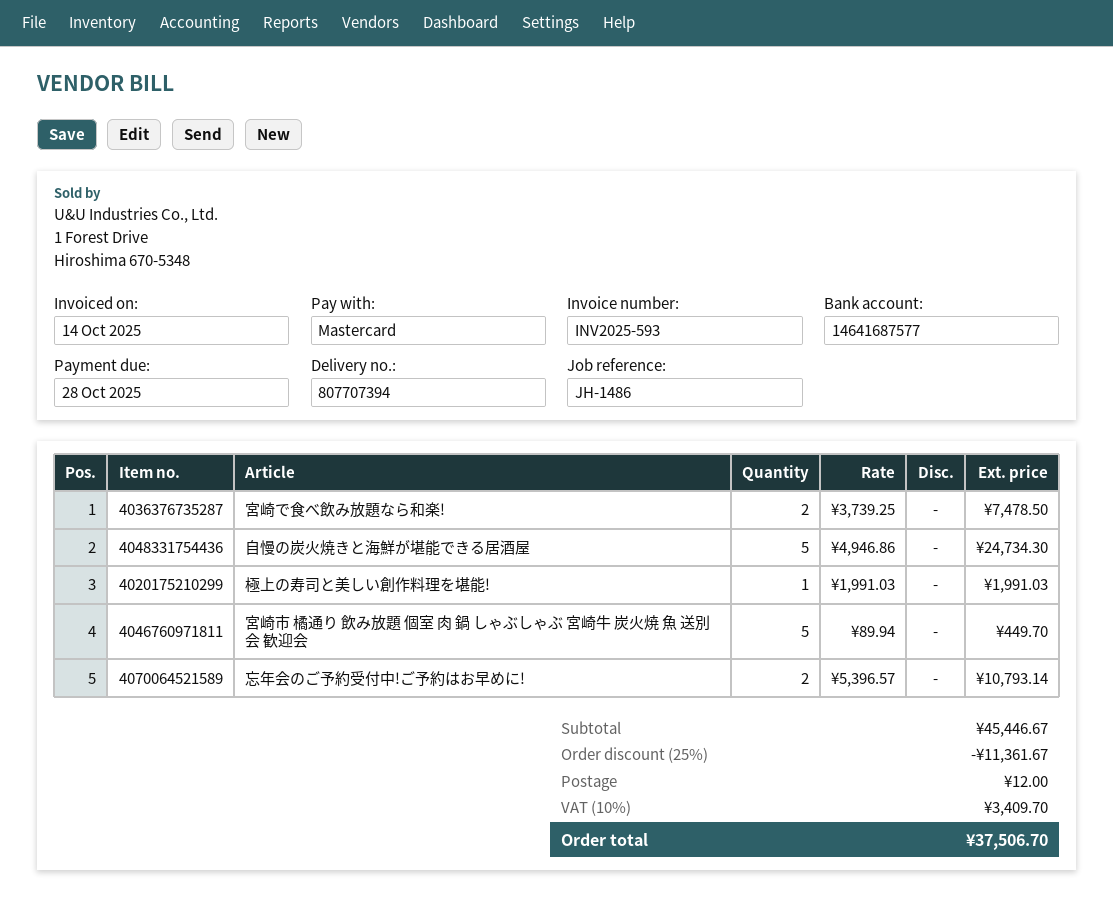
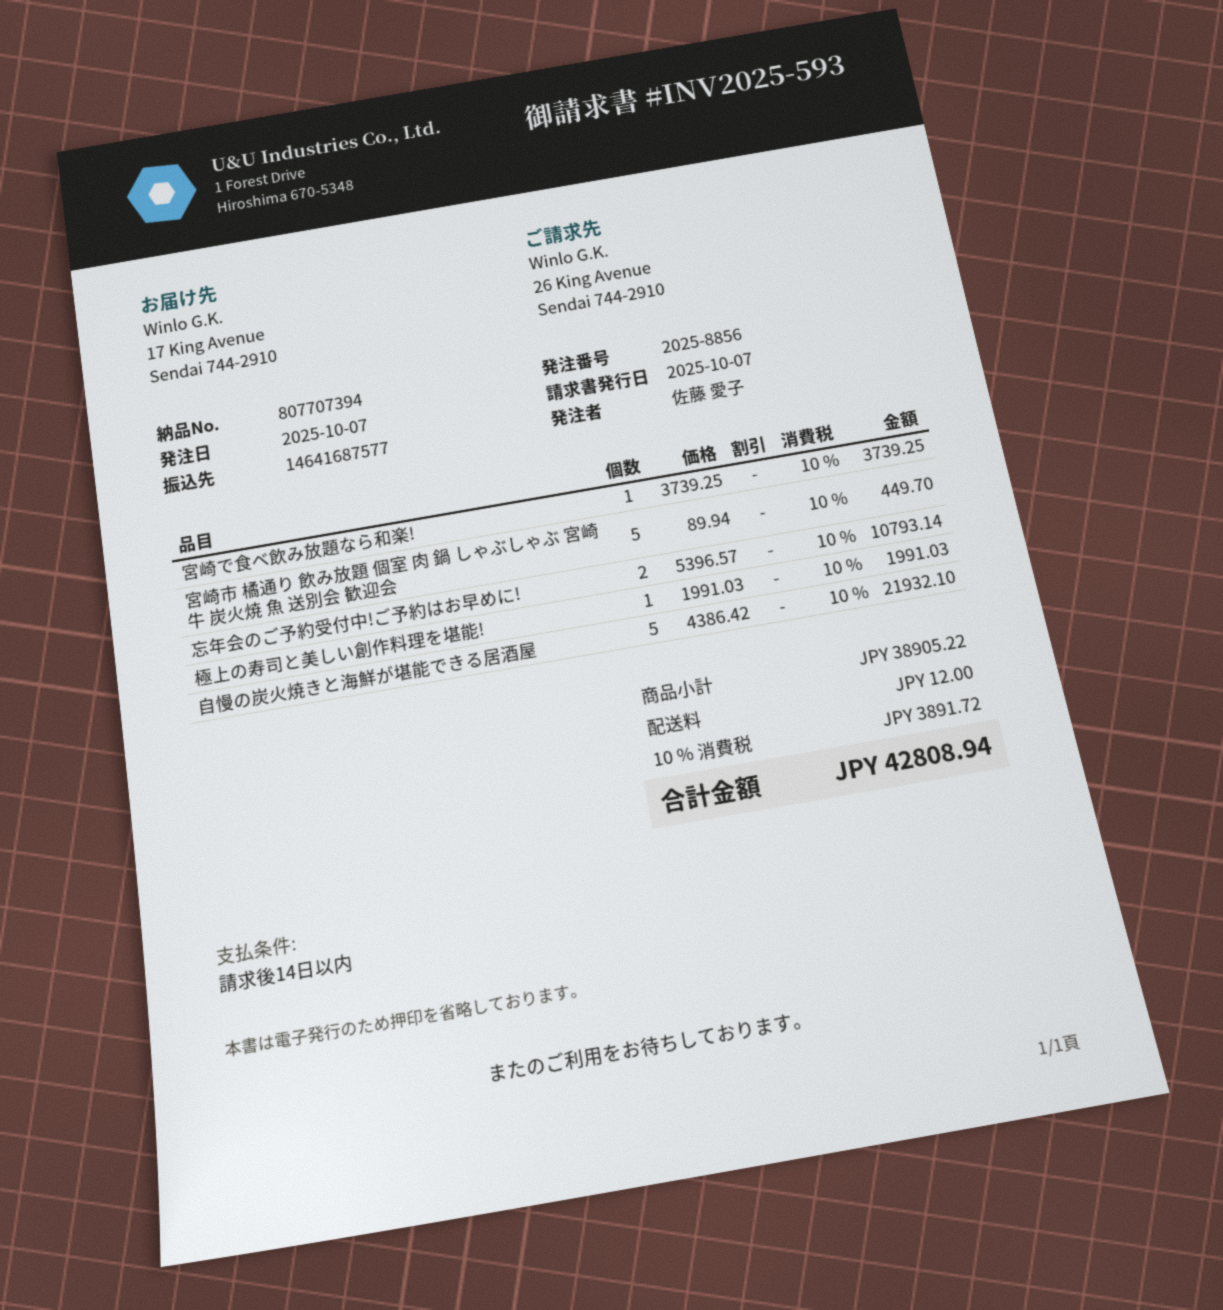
invoice date: 2025-10-14 -> 2025-10-07
宮崎で食べ飲み放題なら和楽!: 2 x 3739.25 = 7478.50 -> 1 x 3739.25 = 3739.25
自慢の炭火焼きと海鮮が堪能できる居酒屋: 5 x 4946.86 = 24734.30 -> 5 x 4386.42 = 21932.10
subtotal: 45446.67 -> 38905.22
discount: 25% = 11361.67 -> none
tax: 10% = 3409.70 -> 10% = 3891.72
total: 37506.70 -> 42808.94

